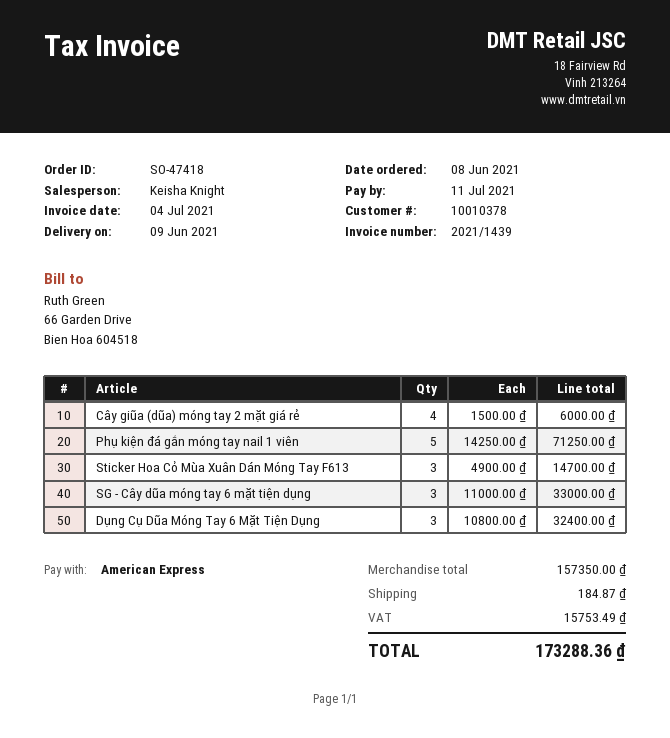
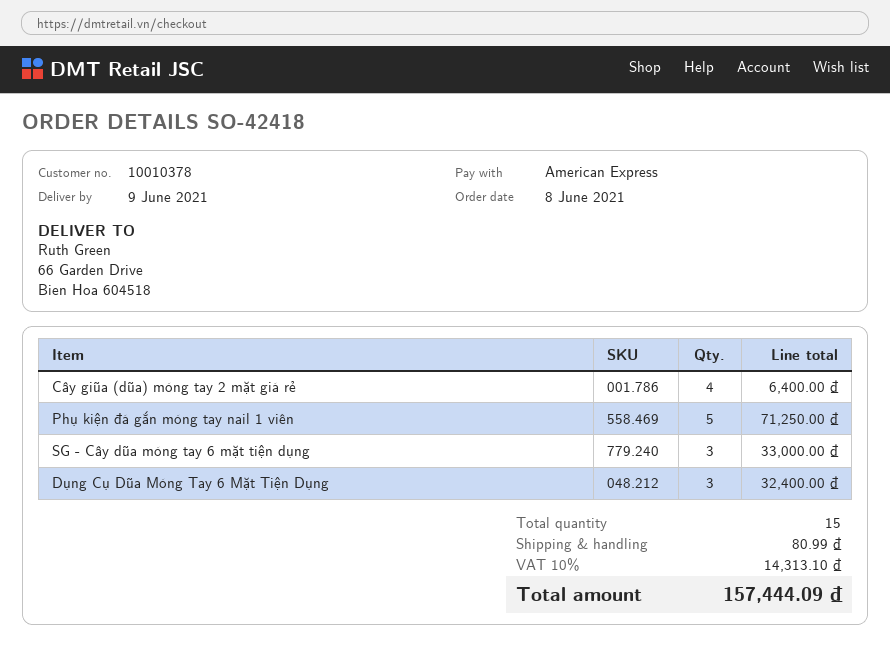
order number: SO-47418 -> SO-42418
Cây giũa (dũa) móng tay 2 mặt giá rẻ: 4 for 6000.00 -> 4 for 6400.00
Sticker Hoa Cỏ Mùa Xuân Dán Móng Tay F613: 3 for 14700.00 -> none
shipping: 184.87 -> 80.99
tax: 15753.49 -> 14313.10
total: 173288.36 -> 157444.09

